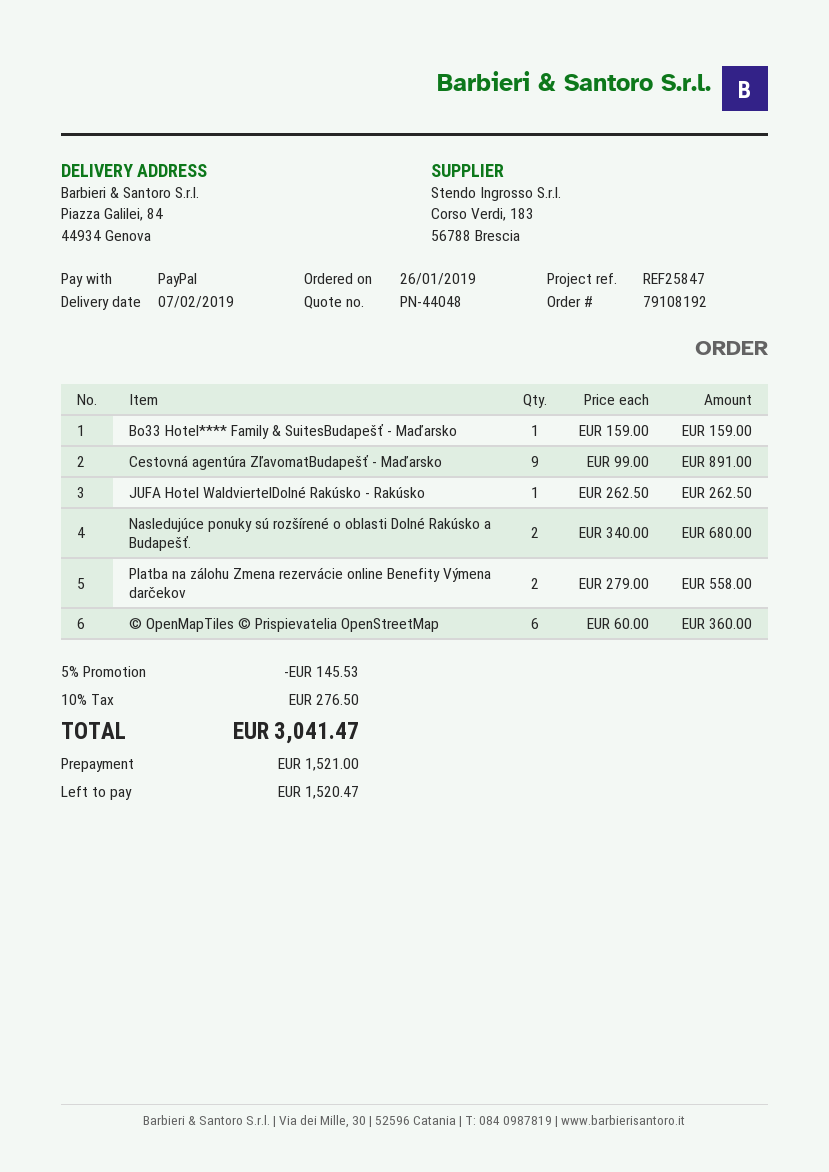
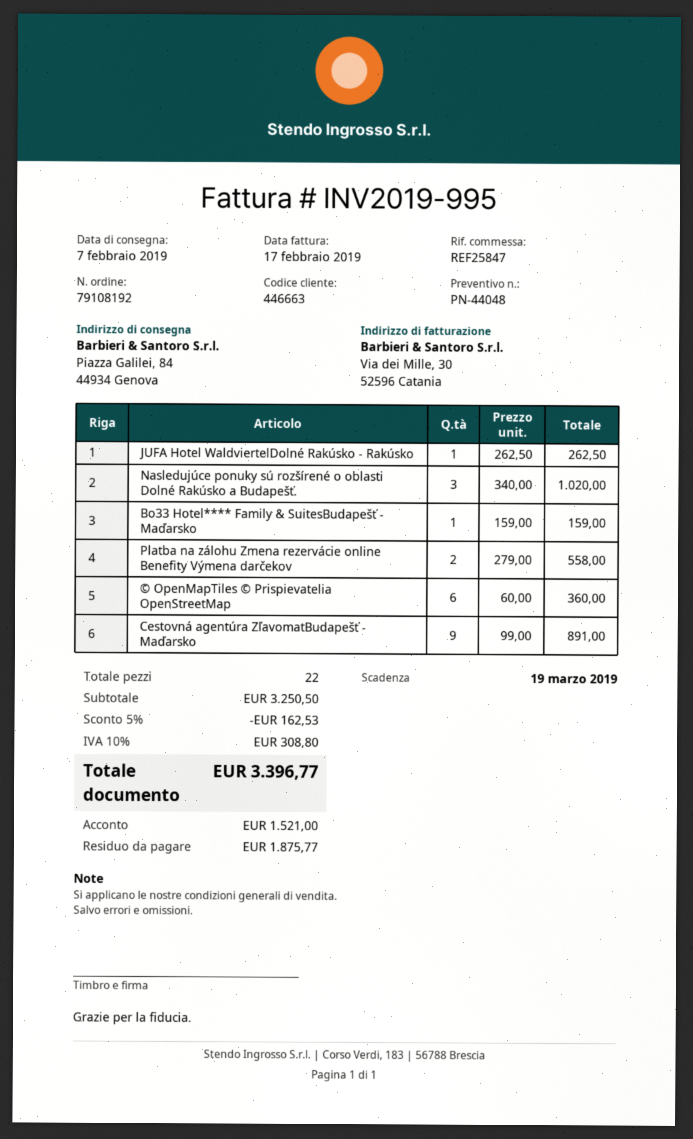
Nasledujúce ponuky sú rozšírené o oblasti Dolné Rakúsko a Budapešť.: 2 x 340.00 = 680.00 -> 3 x 340.00 = 1020.00
discount: 5% = 145.53 -> 5% = 162.53
tax: 10% = 276.50 -> 10% = 308.80
total: 3041.47 -> 3396.77
balance: 1520.47 -> 1875.77

